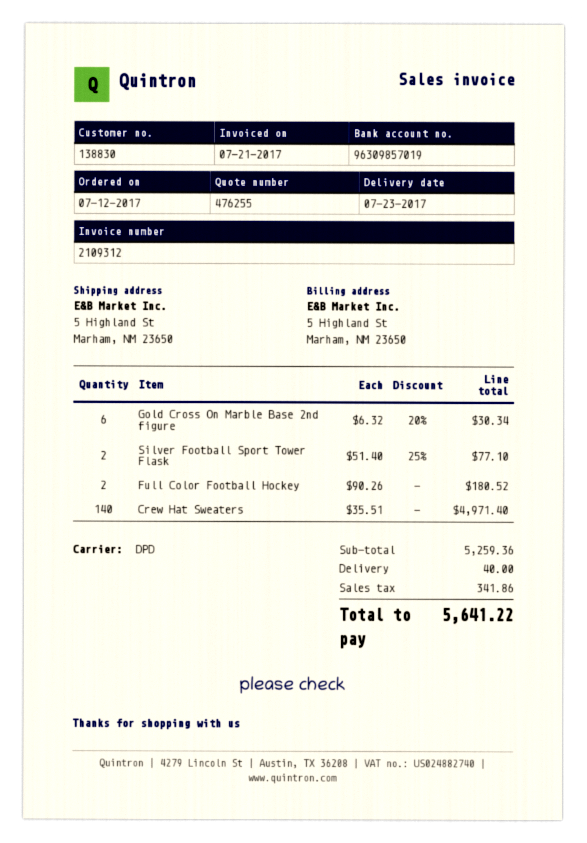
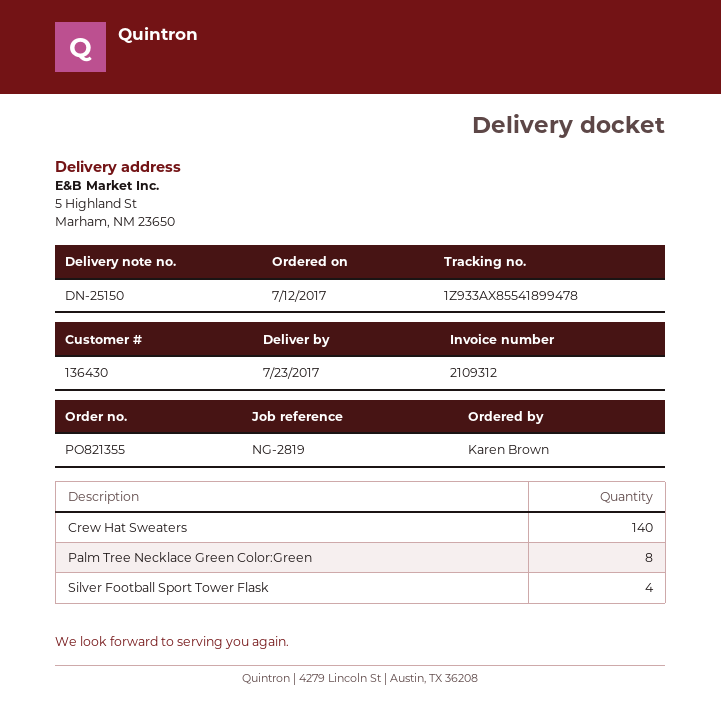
customer number: 138830 -> 136430
Gold Cross On Marble Base 2nd figure: 6 -> none
Silver Football Sport Tower Flask: 2 -> 4
Full Color Football Hockey: 2 -> none
Palm Tree Necklace Green Color:Green: none -> 8

